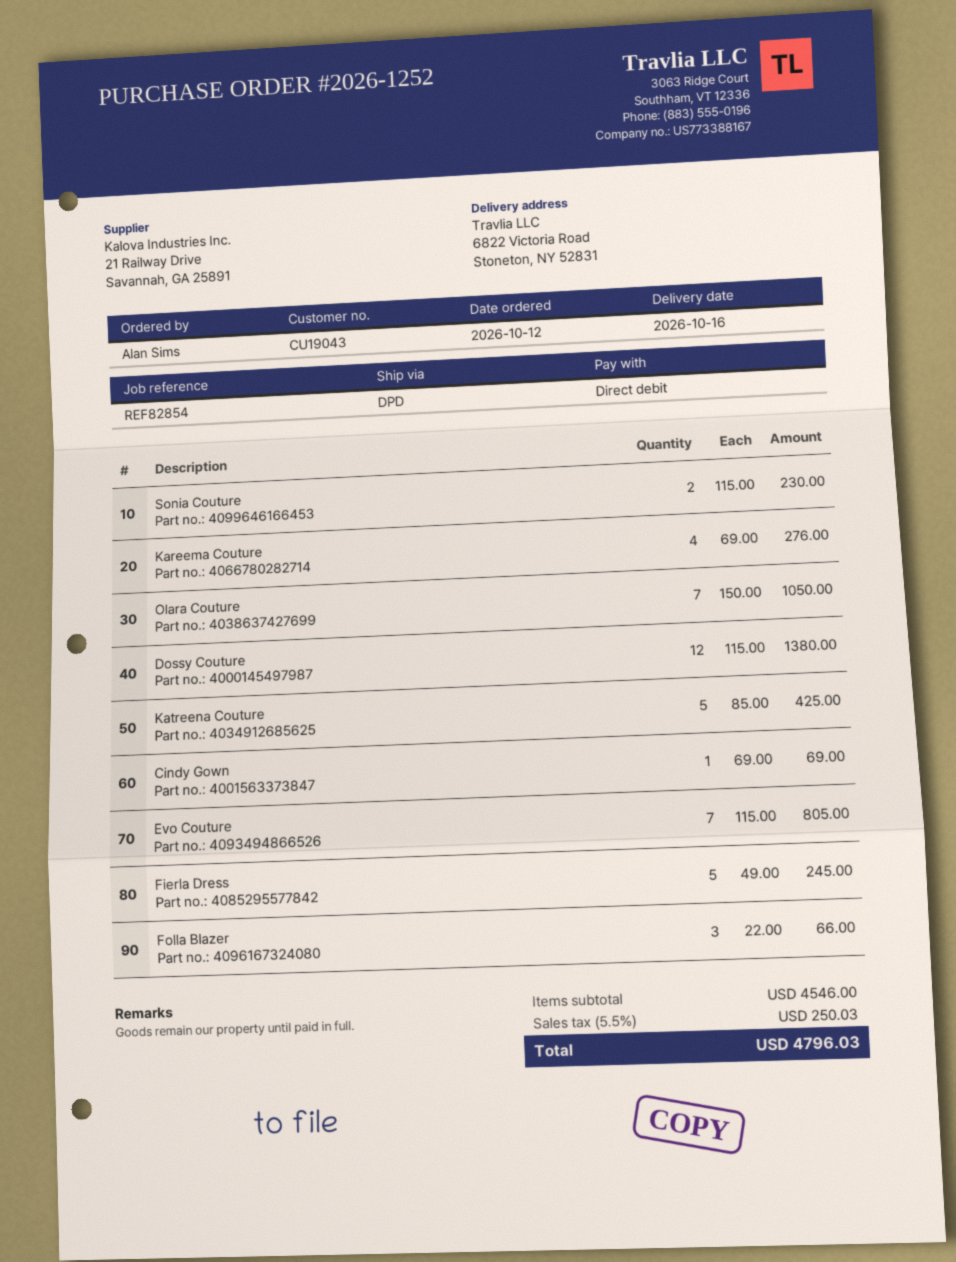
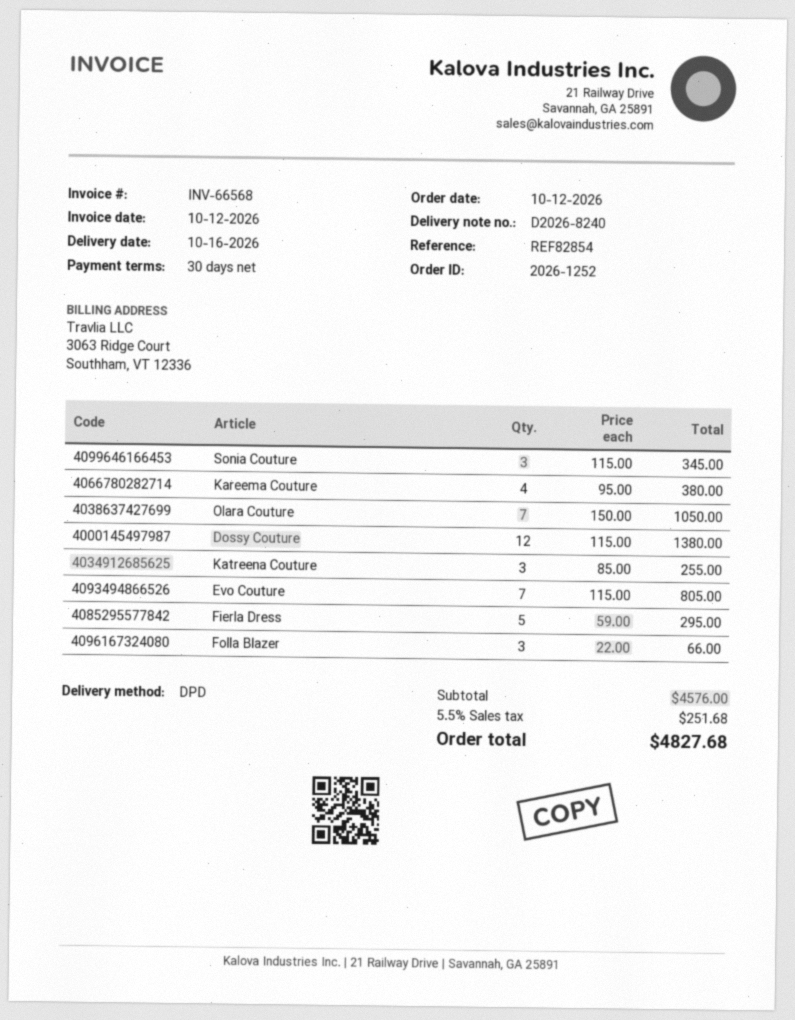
Sonia Couture: 2 x 115.00 = 230.00 -> 3 x 115.00 = 345.00
Kareema Couture: 4 x 69.00 = 276.00 -> 4 x 95.00 = 380.00
Katreena Couture: 5 x 85.00 = 425.00 -> 3 x 85.00 = 255.00
Cindy Gown: 1 x 69.00 = 69.00 -> none
Fierla Dress: 5 x 49.00 = 245.00 -> 5 x 59.00 = 295.00
subtotal: 4546.00 -> 4576.00
tax: 5.5% = 250.03 -> 5.5% = 251.68
total: 4796.03 -> 4827.68

